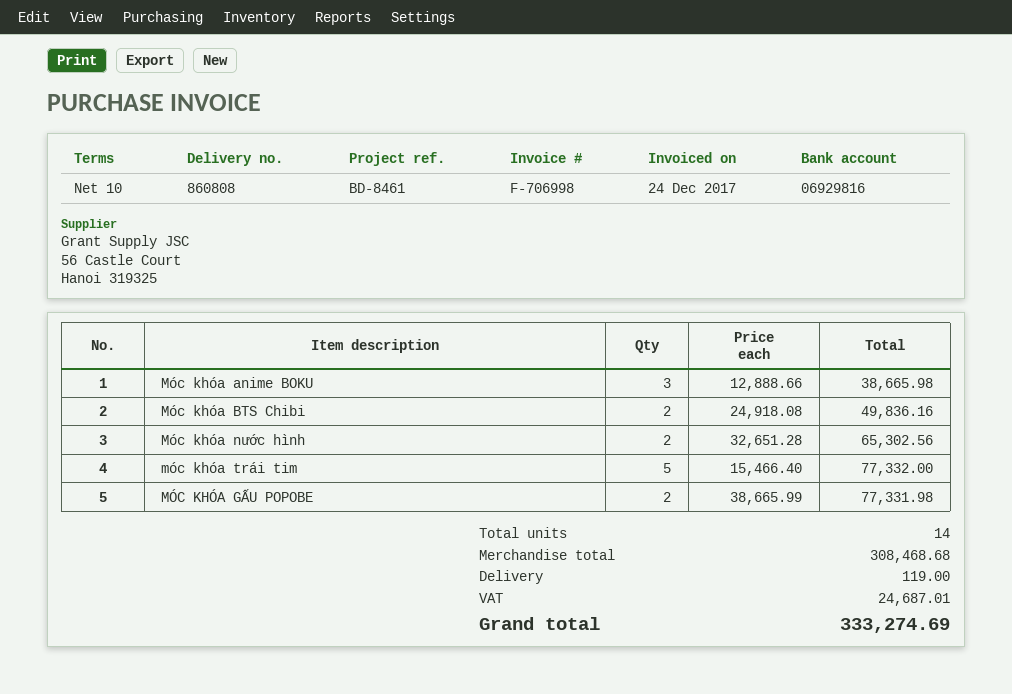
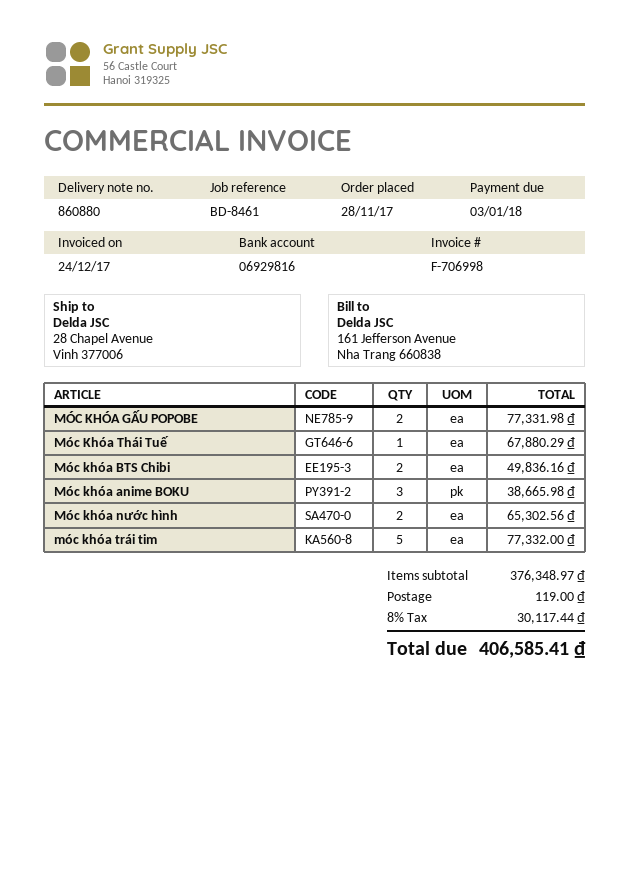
delivery note number: 860808 -> 860880
Móc Khóa Thái Tuế: none -> 1 for 67880.29
subtotal: 308468.68 -> 376348.97
tax: 24687.01 -> 30117.44
total: 333274.69 -> 406585.41

